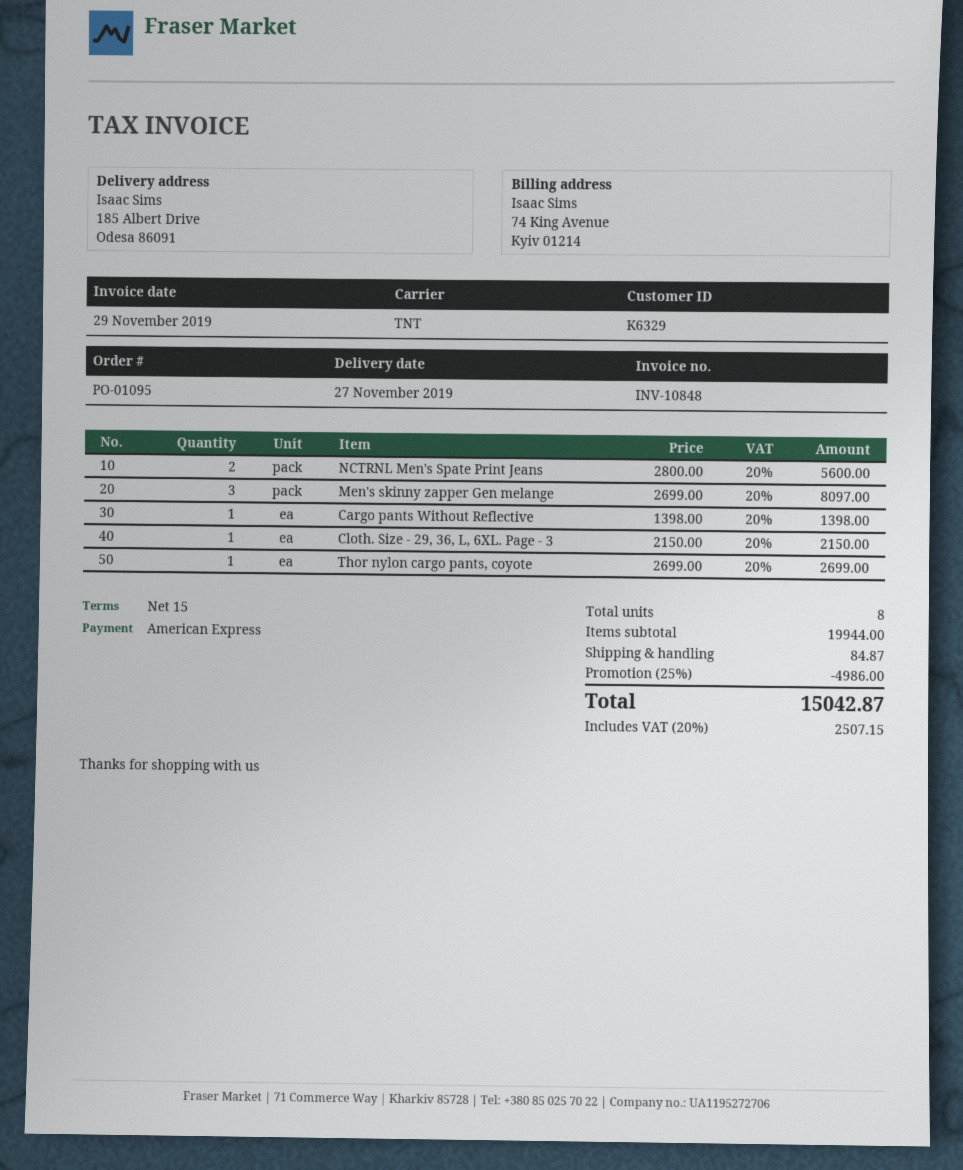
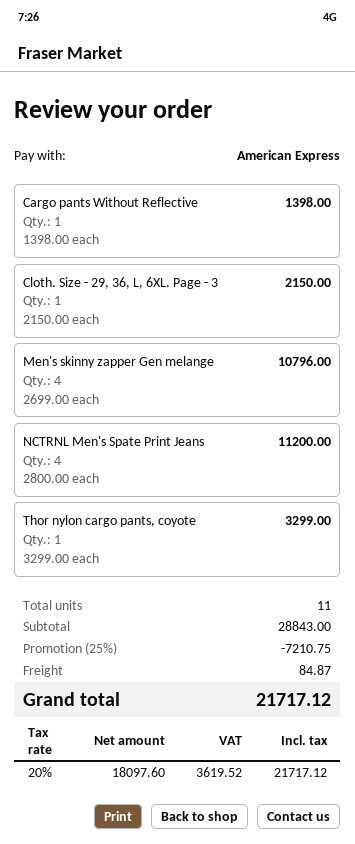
NCTRNL Men's Spate Print Jeans: 2 x 2800.00 = 5600.00 -> 4 x 2800.00 = 11200.00
Men's skinny zapper Gen melange: 3 x 2699.00 = 8097.00 -> 4 x 2699.00 = 10796.00
Thor nylon cargo pants, coyote: 1 x 2699.00 = 2699.00 -> 1 x 3299.00 = 3299.00
total quantity: 8 -> 11
subtotal: 19944.00 -> 28843.00
discount: 25% = 4986.00 -> 25% = 7210.75
tax: 20% = 2507.15 -> 20% = 3619.52
total: 15042.87 -> 21717.12

